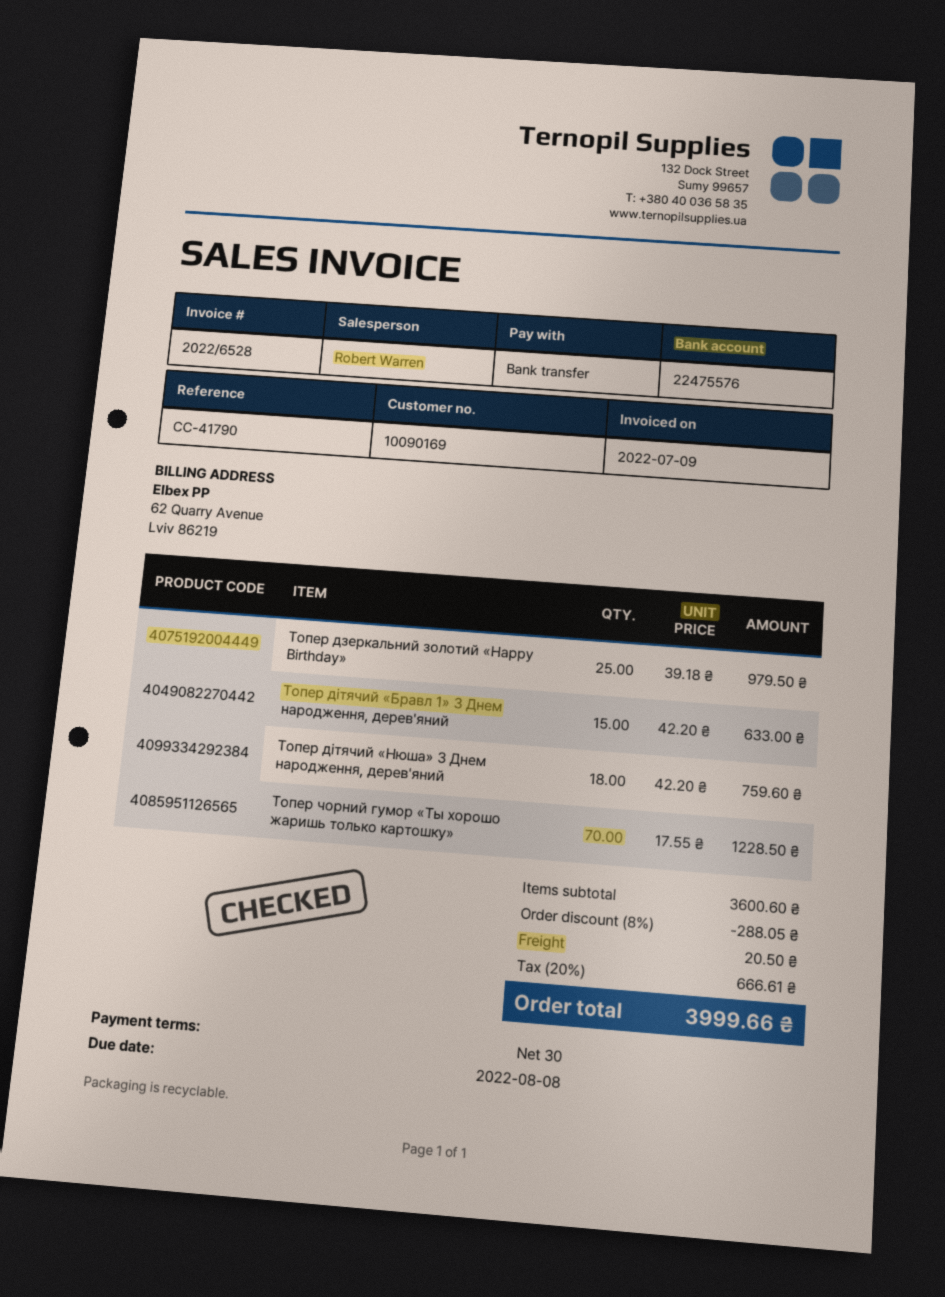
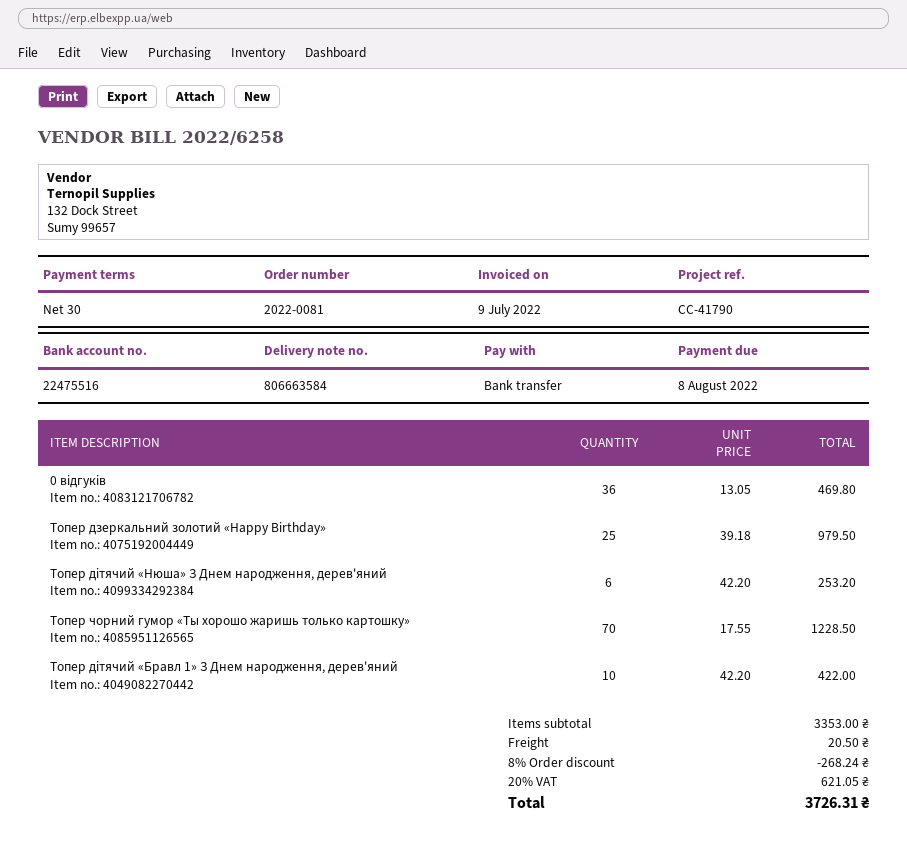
invoice number: 2022/6528 -> 2022/6258
bank account: 22475576 -> 22475516
Топер дітячий «Бравл 1» З Днем народження, дерев'яний: 15 x 42.20 = 633.00 -> 10 x 42.20 = 422.00
Топер дітячий «Нюша» З Днем народження, дерев'яний: 18 x 42.20 = 759.60 -> 6 x 42.20 = 253.20
0 відгуків: none -> 36 x 13.05 = 469.80
subtotal: 3600.60 -> 3353.00
discount: 8% = 288.05 -> 8% = 268.24
tax: 20% = 666.61 -> 20% = 621.05
total: 3999.66 -> 3726.31

